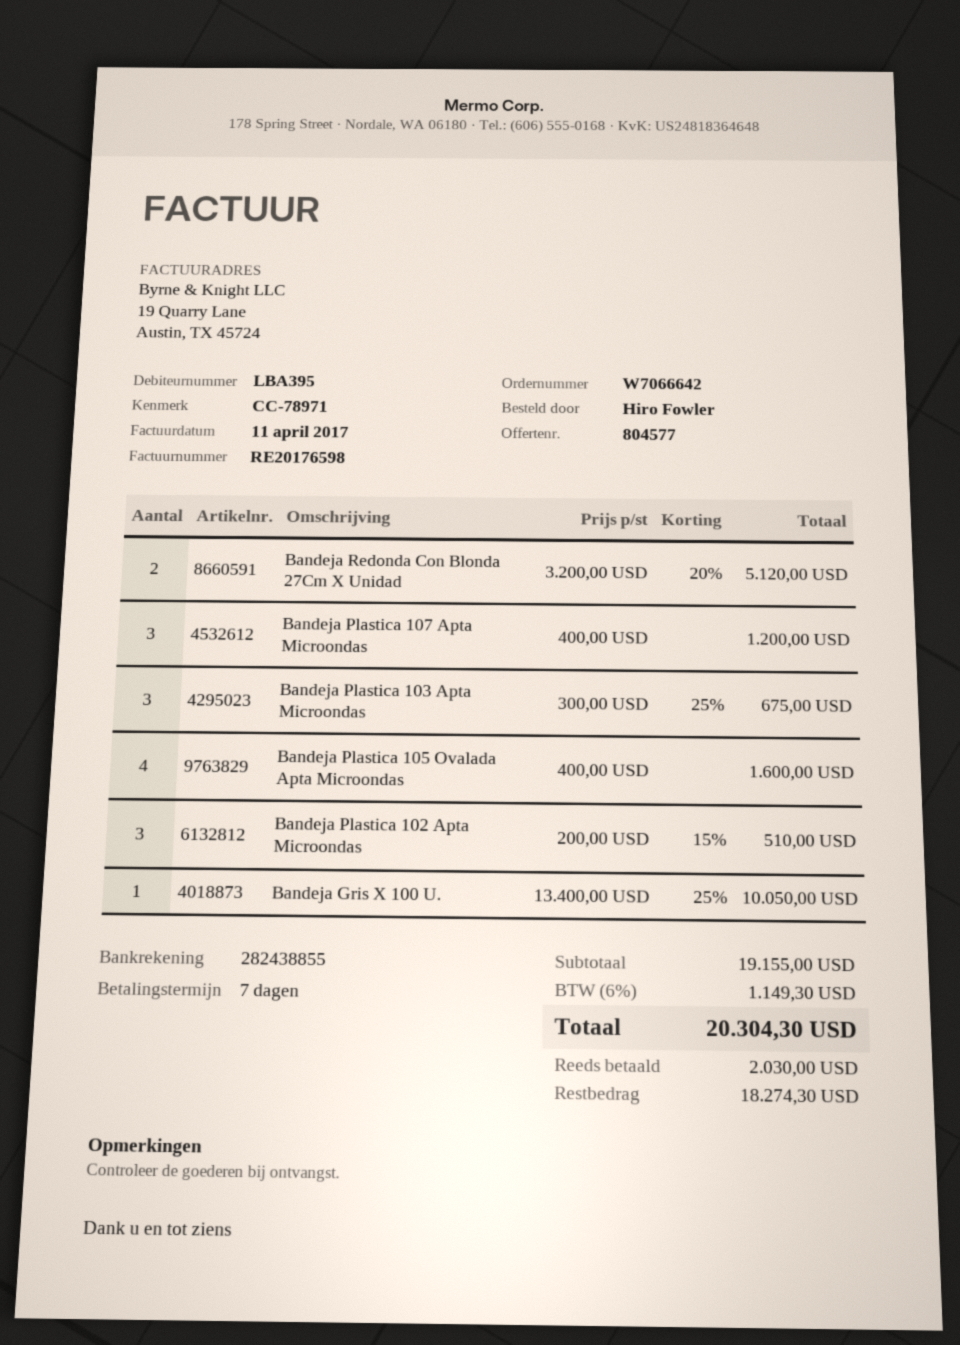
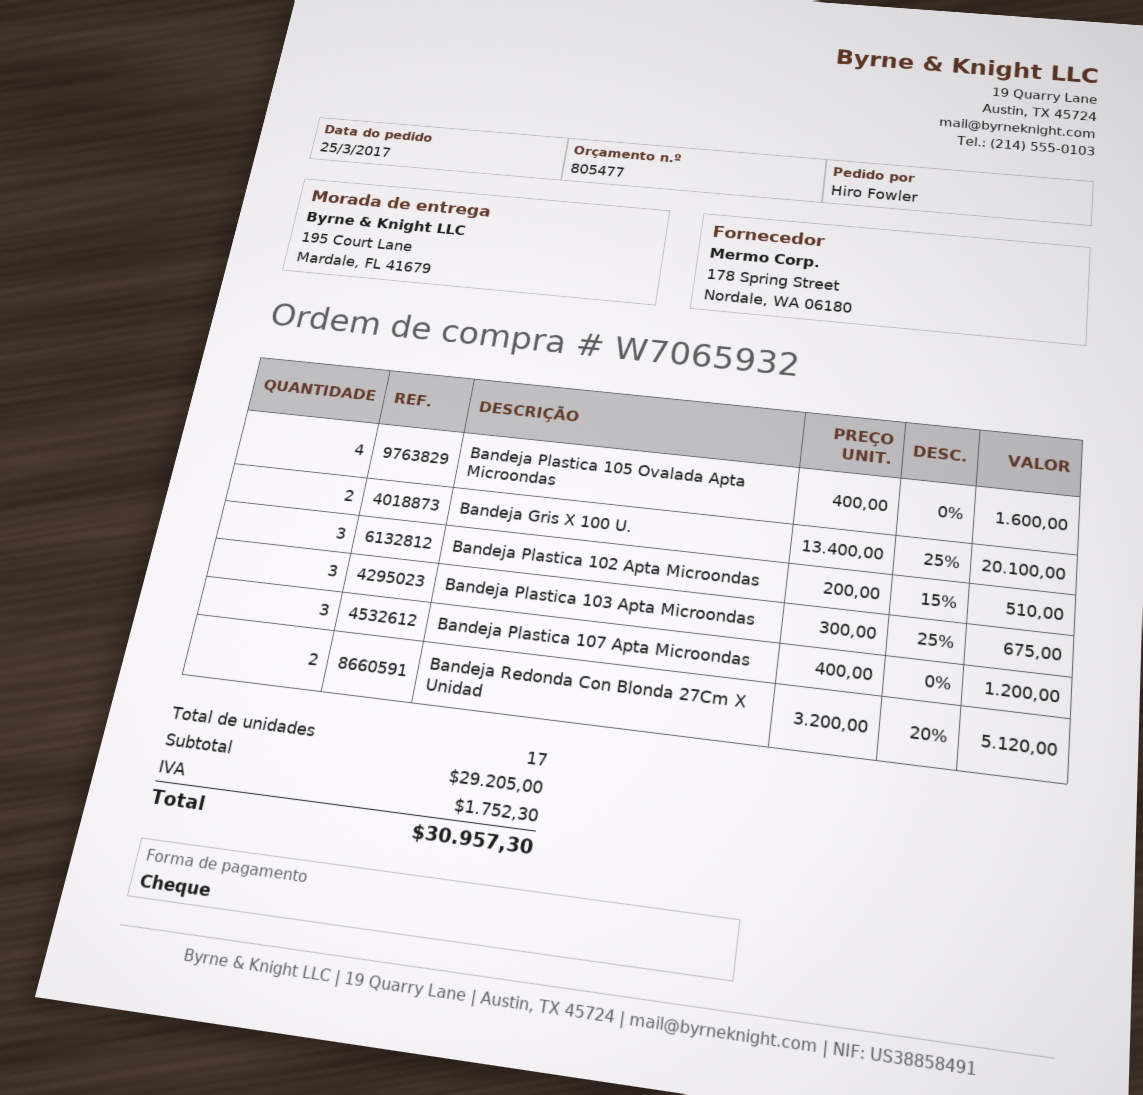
quote number: 804577 -> 805477
order number: W7066642 -> W7065932
Bandeja Gris X 100 U.: 1 x 13400.00 - 25% = 10050.00 -> 2 x 13400.00 - 25% = 20100.00
subtotal: 19155.00 -> 29205.00
tax: 1149.30 -> 1752.30
total: 20304.30 -> 30957.30

